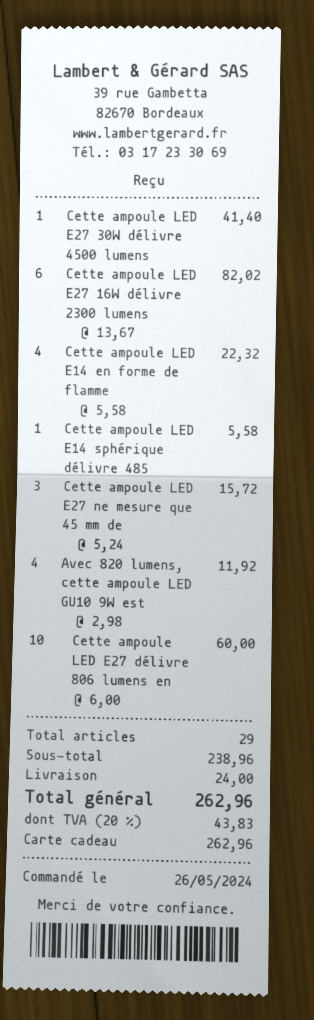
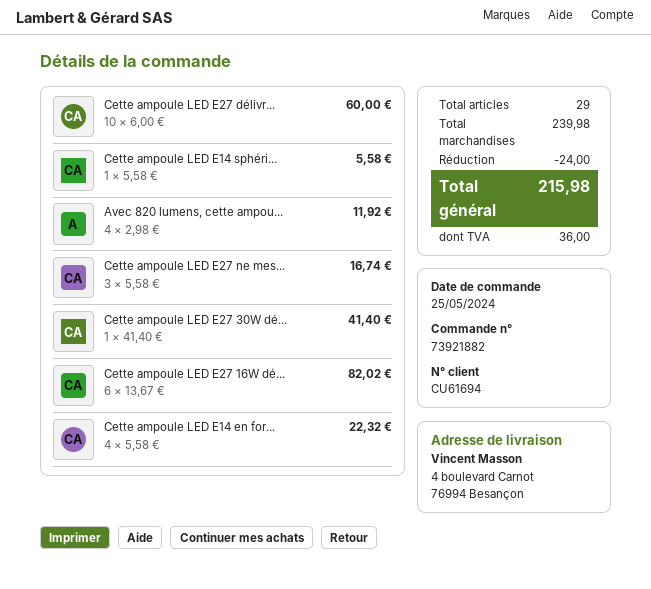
order date: 2024-05-26 -> 2024-05-25
Cette ampoule LED E27 ne mesure que 45 mm de: 3 x 5.24 = 15.72 -> 3 x 5.58 = 16.74
subtotal: 238.96 -> 239.98
discount: none -> 24.00
shipping: 24.00 -> none
tax: 43.83 -> 36.00
total: 262.96 -> 215.98

